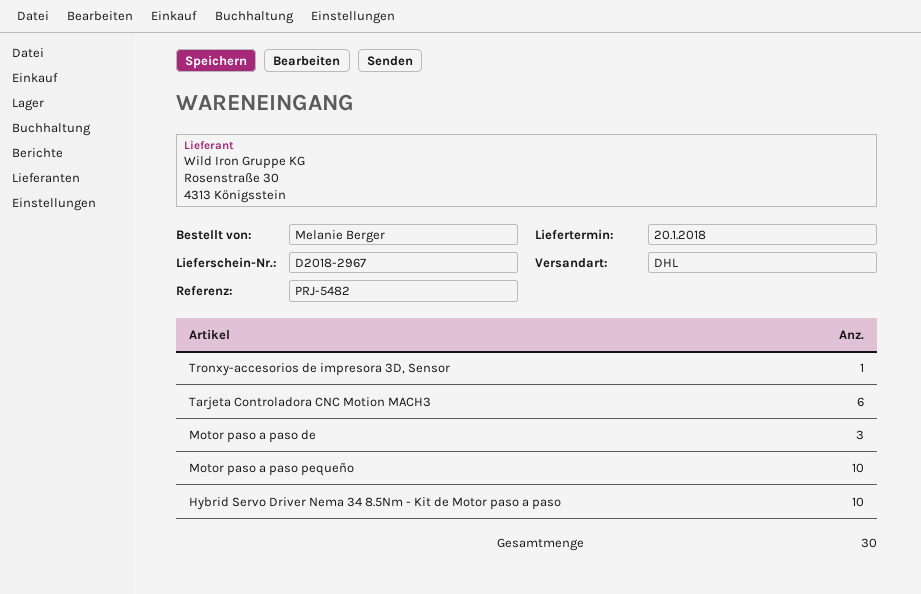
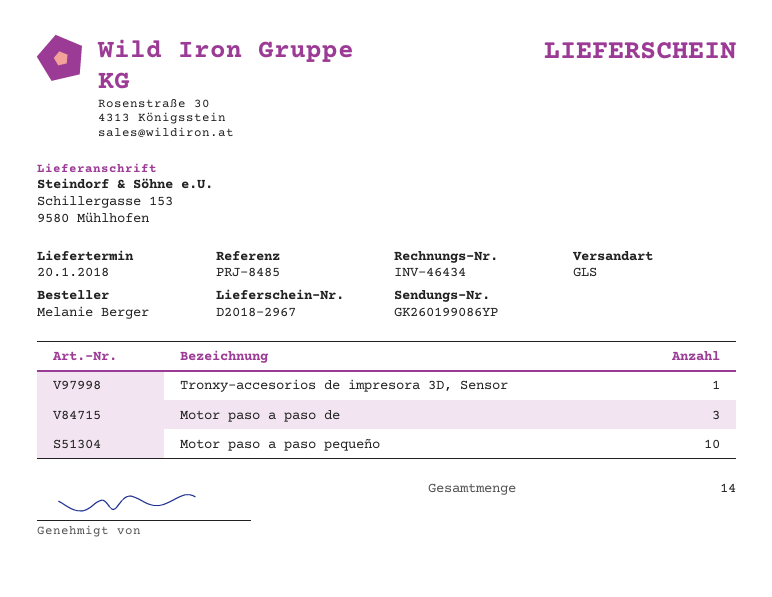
reference: PRJ-5482 -> PRJ-8485
shipping method: DHL -> GLS
Tarjeta Controladora CNC Motion MACH3: 6 -> none
Hybrid Servo Driver Nema 34 8.5Nm - Kit de Motor paso a paso: 10 -> none
total quantity: 30 -> 14

